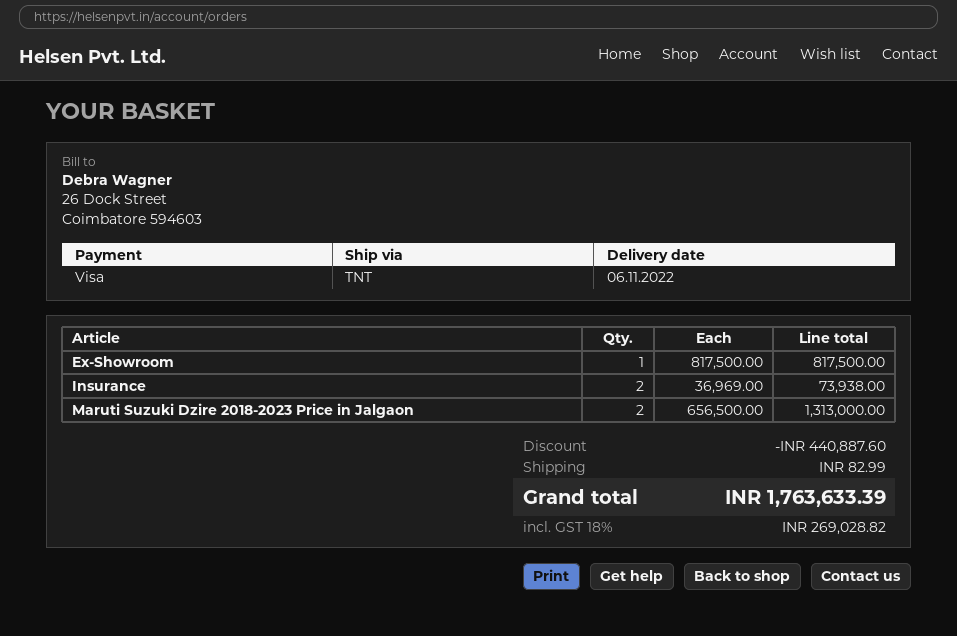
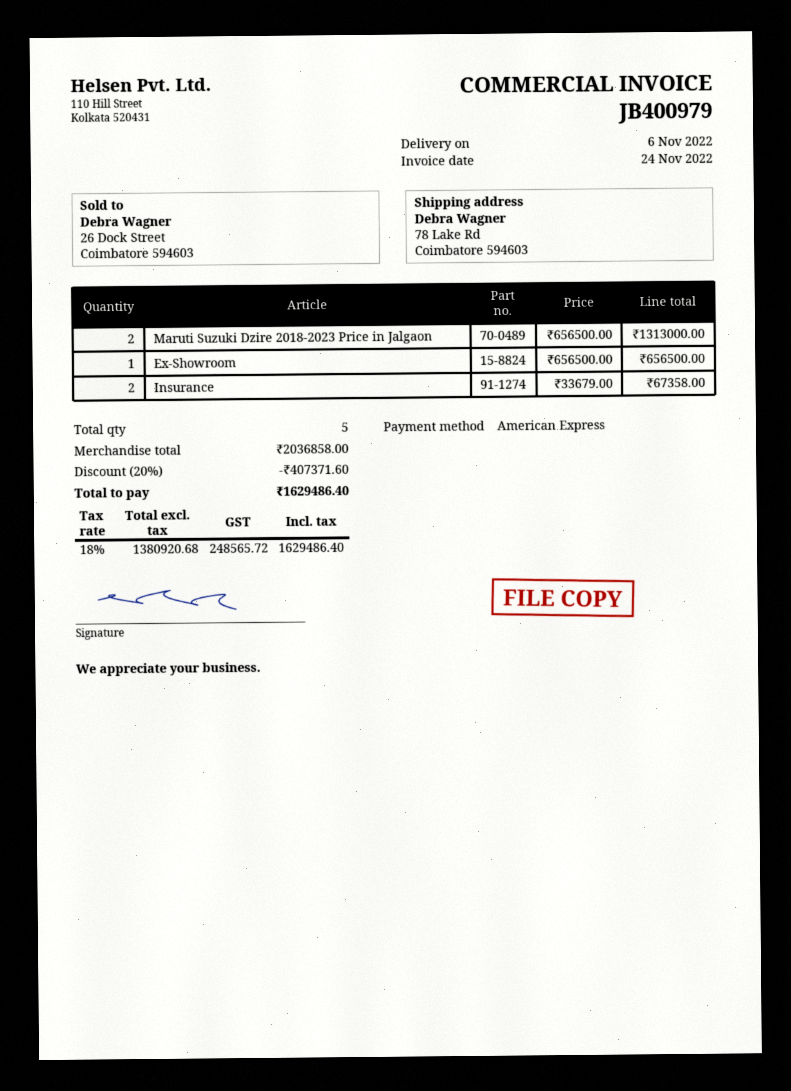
payment method: Visa -> American Express
Ex-Showroom: 1 x 817500.00 = 817500.00 -> 1 x 656500.00 = 656500.00
Insurance: 2 x 36969.00 = 73938.00 -> 2 x 33679.00 = 67358.00
discount: 440887.60 -> 407371.60
shipping: 82.99 -> none
tax: 18% = 269028.82 -> 18% = 248565.72
total: 1763633.39 -> 1629486.40

